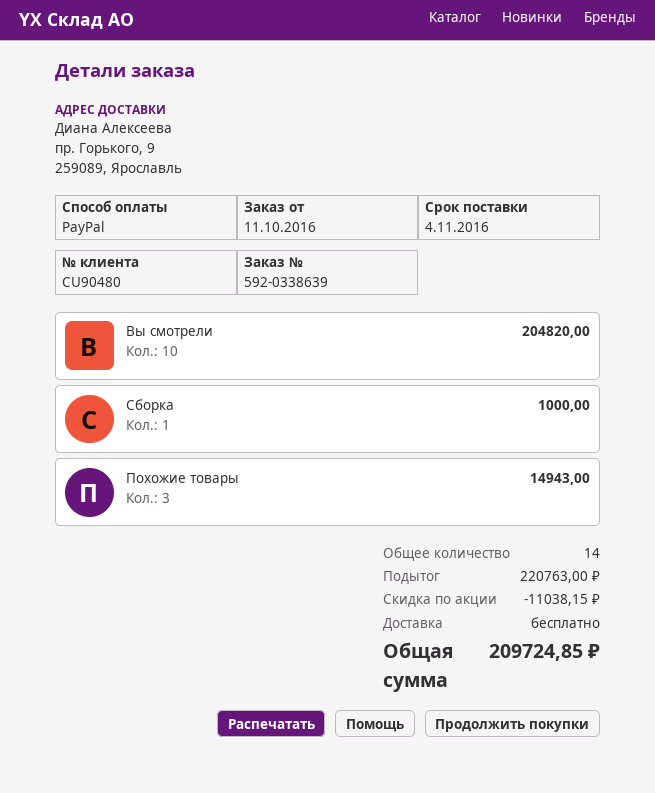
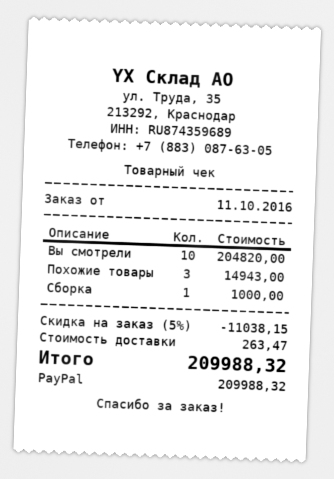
shipping: 0.00 -> 263.47
total: 209724.85 -> 209988.32

